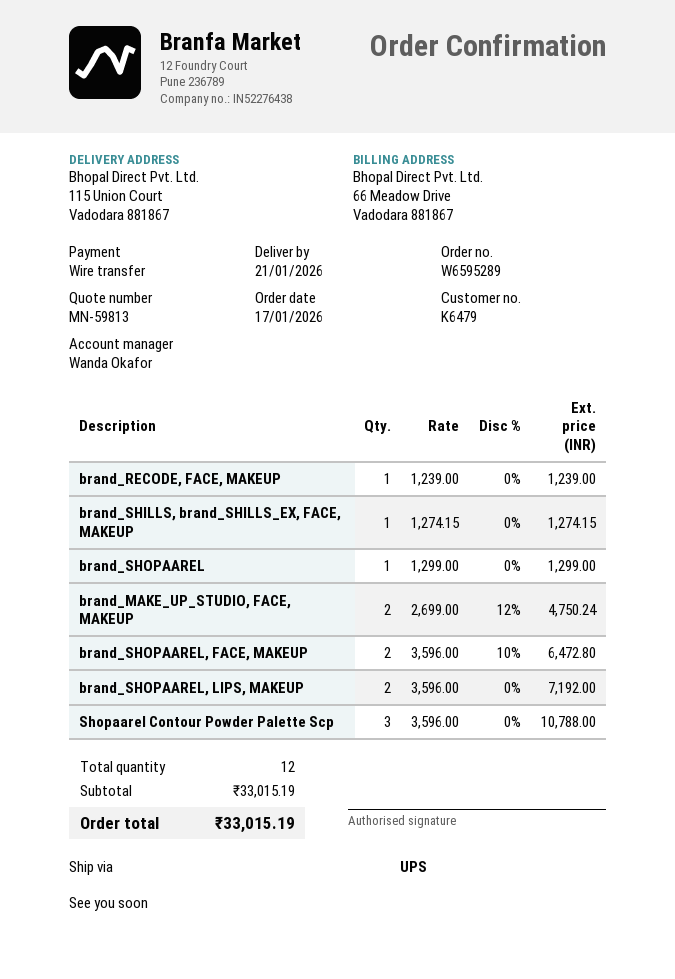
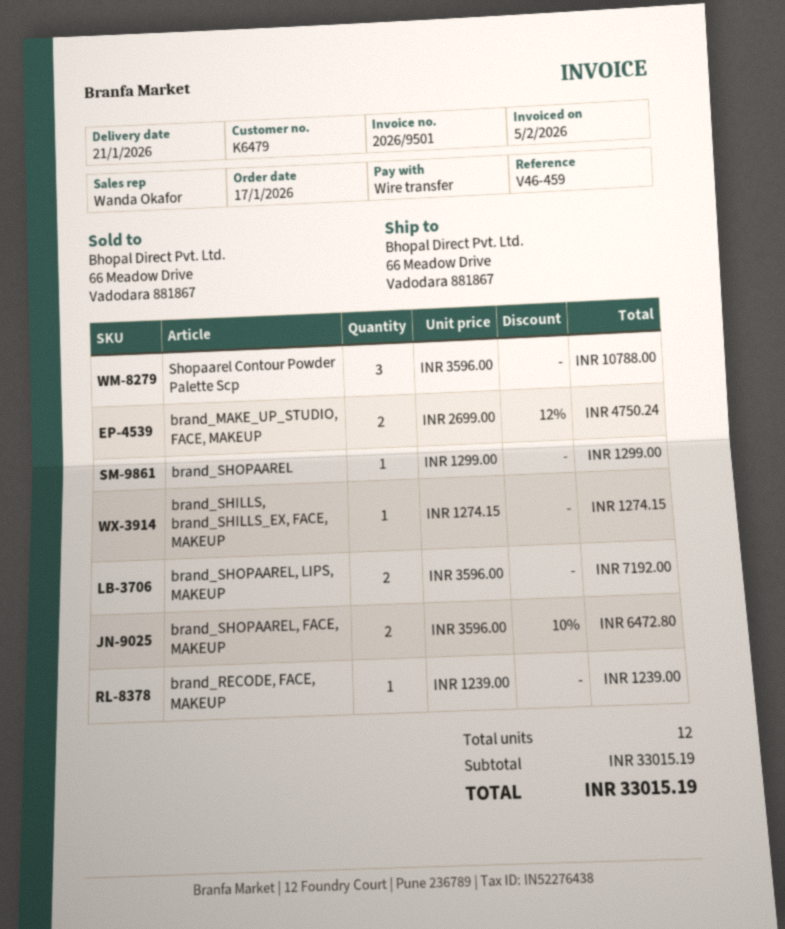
ship to: 115 Union Court, Vadodara 881867 -> 66 Meadow Drive, Vadodara 881867

